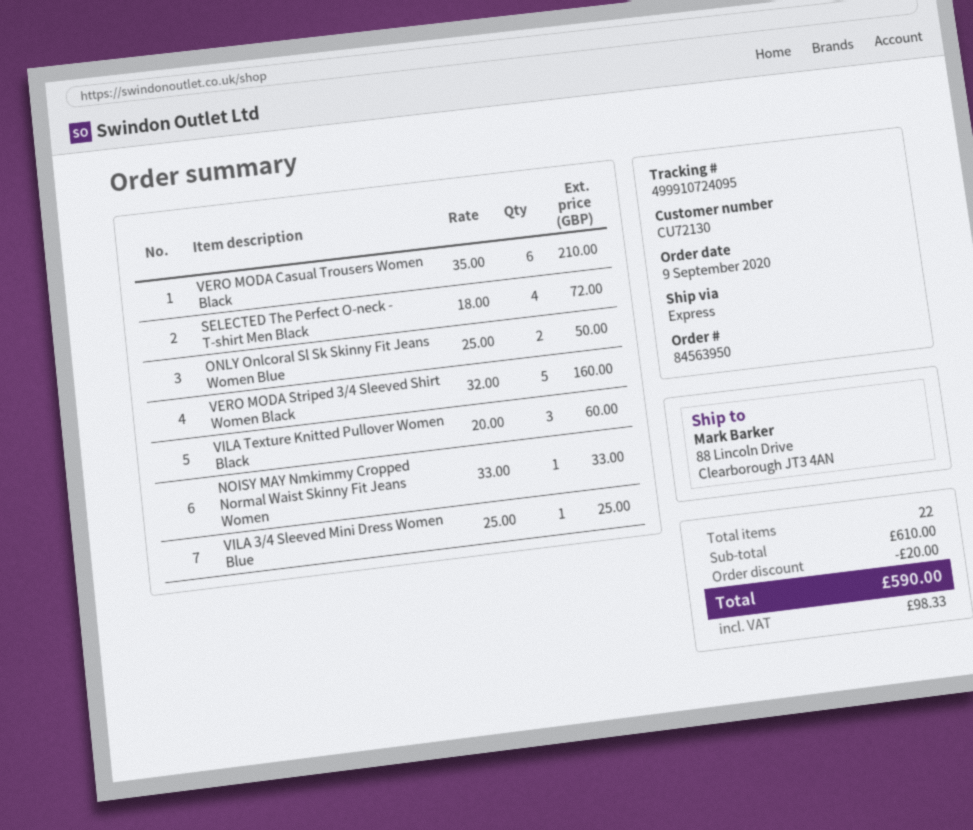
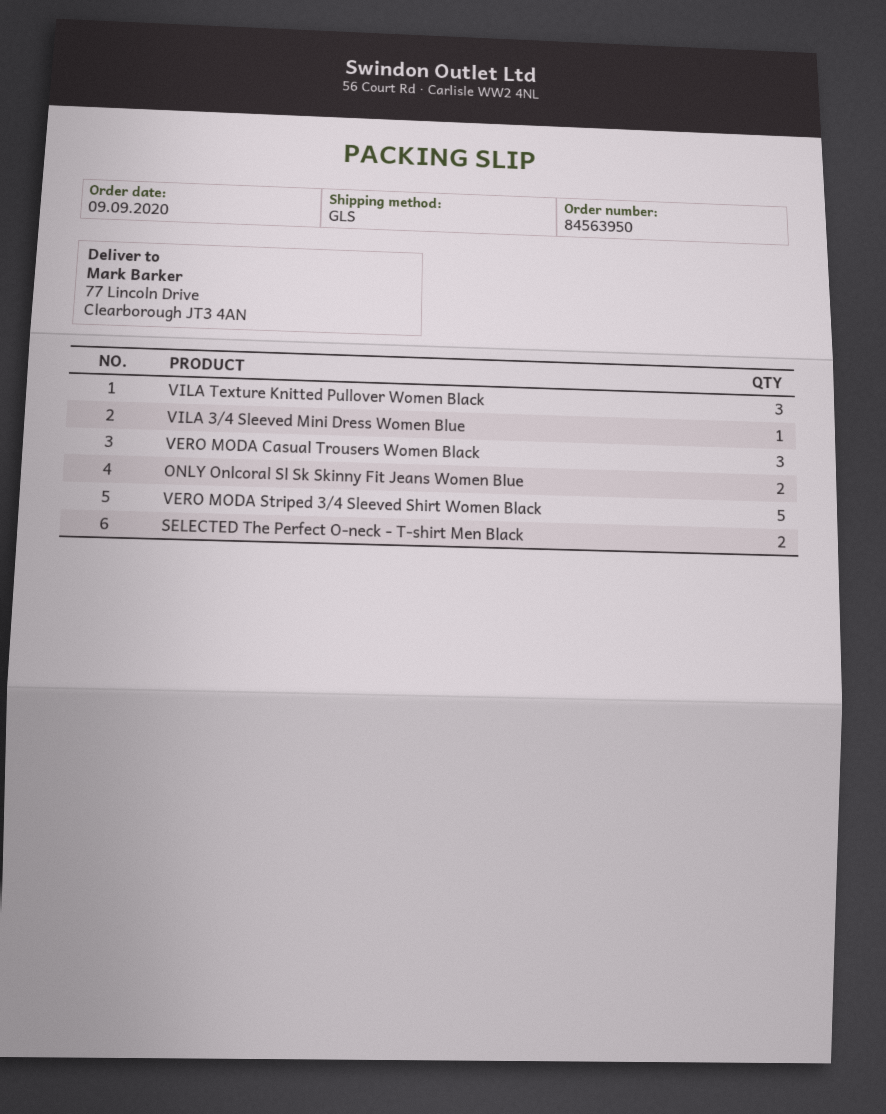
shipping method: express -> GLS
ship to: 88 Lincoln Drive, Clearborough JT3 4AN -> 77 Lincoln Drive, Clearborough JT3 4AN
VERO MODA Casual Trousers Women Black: 6 -> 3
SELECTED The Perfect O-neck - T-shirt Men Black: 4 -> 2
NOISY MAY Nmkimmy Cropped Normal Waist Skinny Fit Jeans Women: 1 -> none

